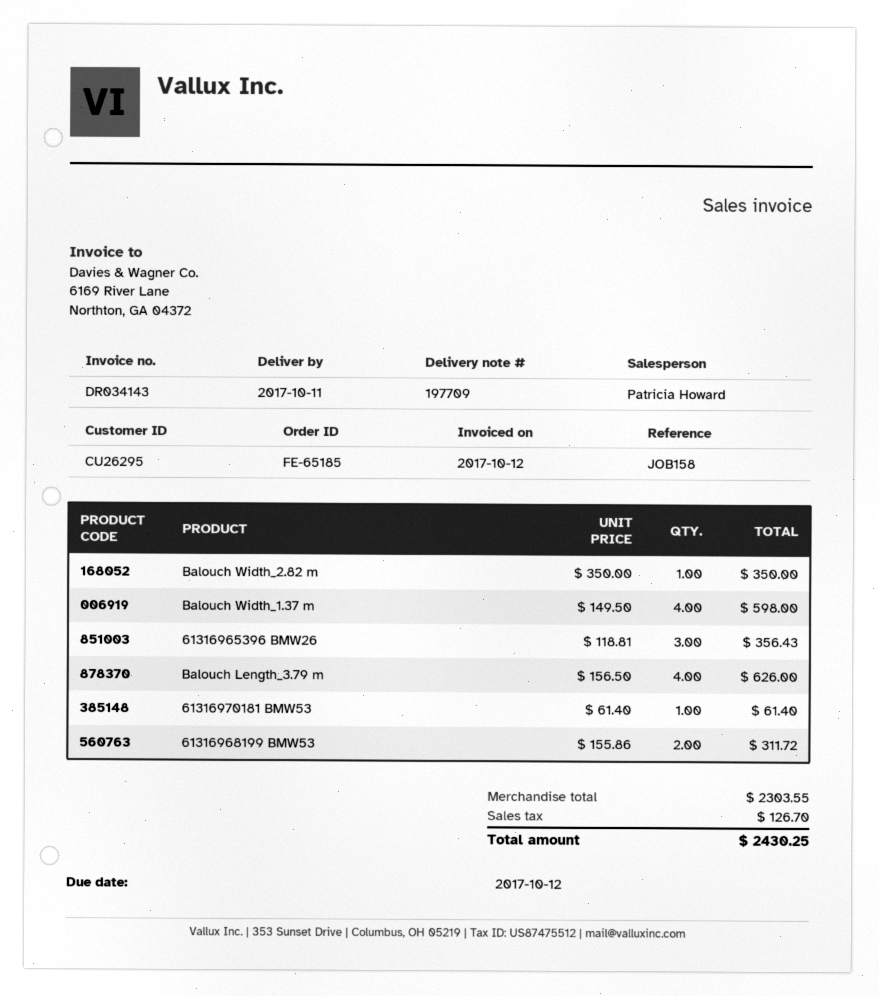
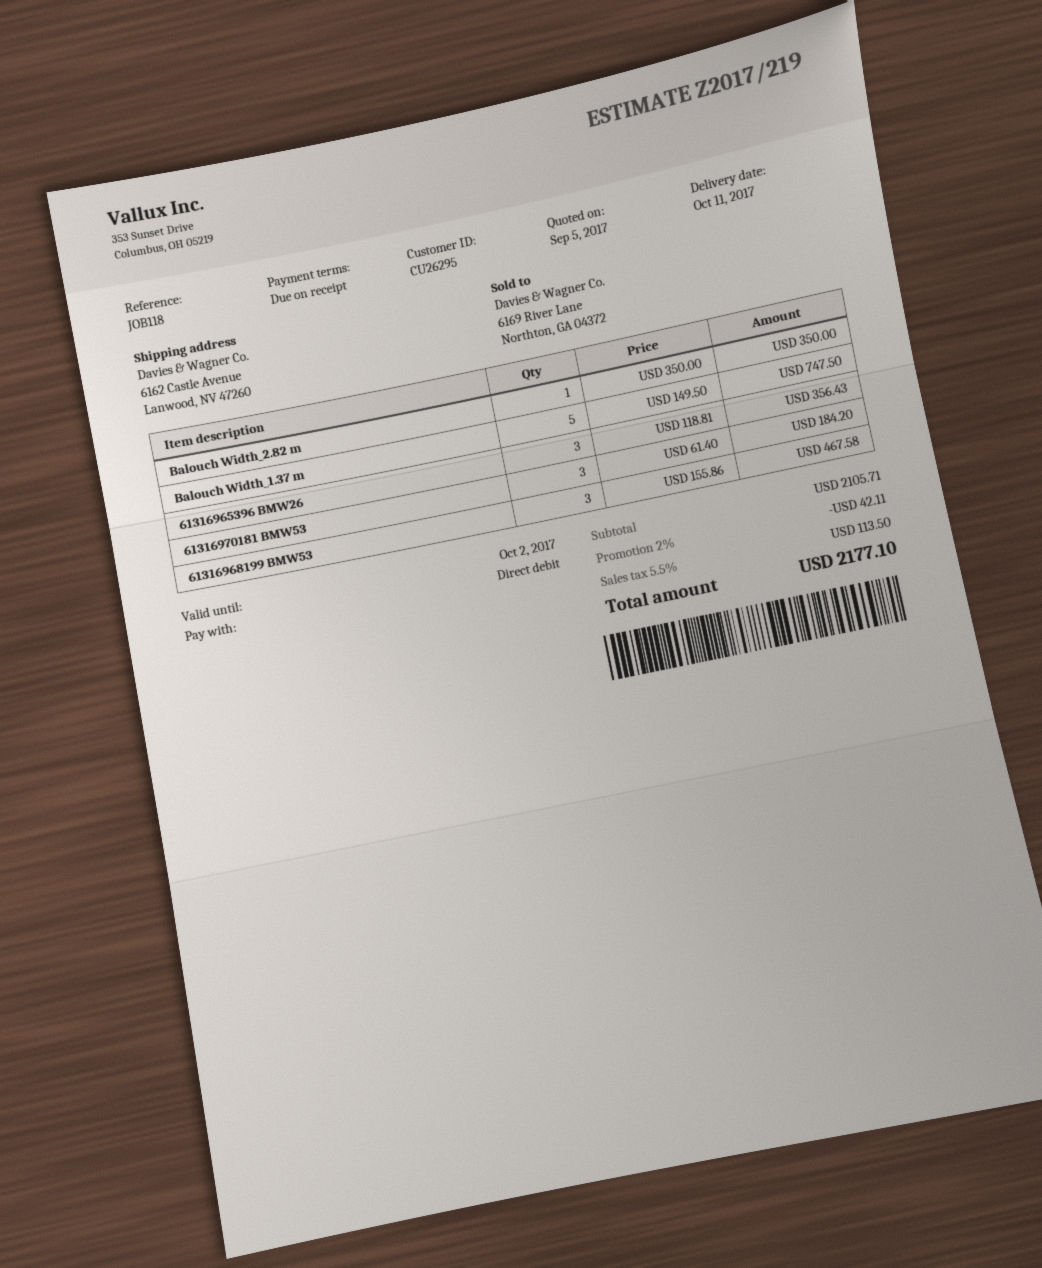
reference: JOB158 -> JOB118
Balouch Width_1.37 m: 4 x 149.50 = 598.00 -> 5 x 149.50 = 747.50
Balouch Length_3.79 m: 4 x 156.50 = 626.00 -> none
61316970181 BMW53: 1 x 61.40 = 61.40 -> 3 x 61.40 = 184.20
61316968199 BMW53: 2 x 155.86 = 311.72 -> 3 x 155.86 = 467.58
subtotal: 2303.55 -> 2105.71
discount: none -> 2% = 42.11
tax: 126.70 -> 113.50
total: 2430.25 -> 2177.10

